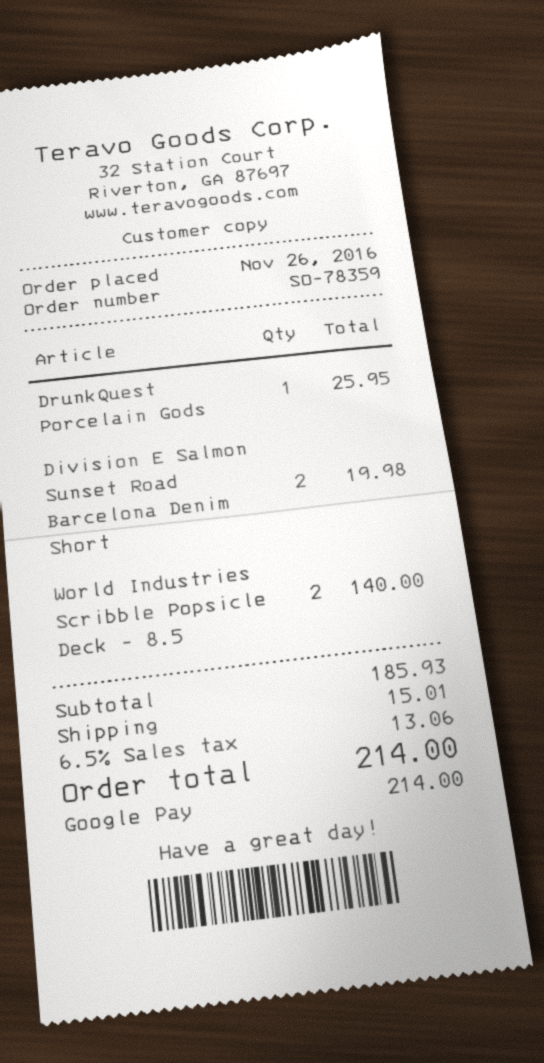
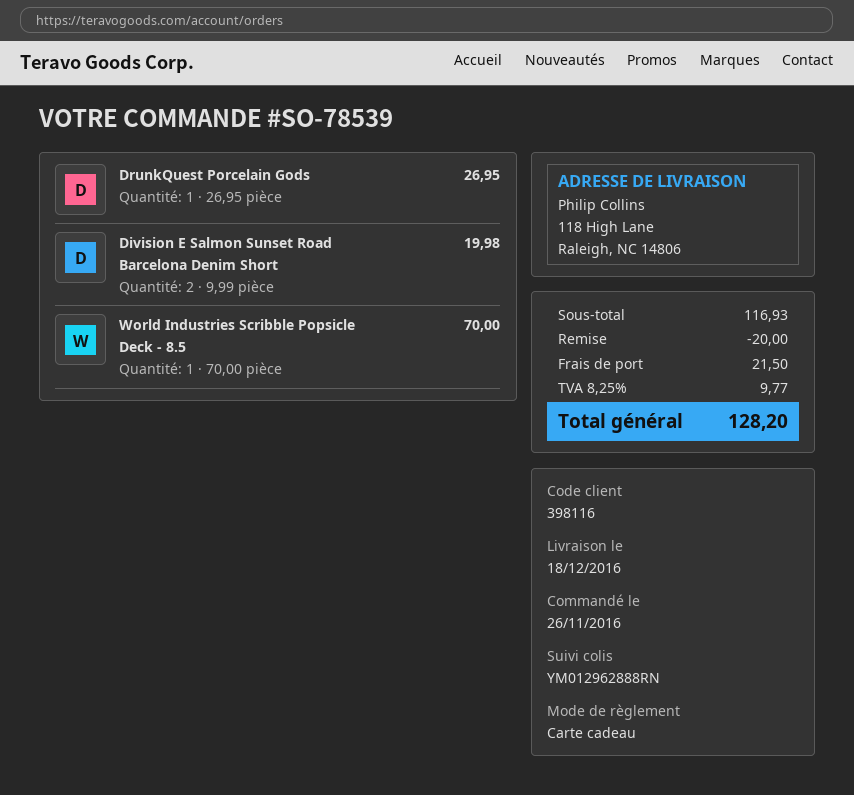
order number: SO-78359 -> SO-78539
payment method: Google Pay -> gift card
DrunkQuest Porcelain Gods: 1 for 25.95 -> 1 for 26.95
World Industries Scribble Popsicle Deck - 8.5: 2 for 140.00 -> 1 for 70.00
subtotal: 185.93 -> 116.93
discount: none -> 20.00
shipping: 15.01 -> 21.50
tax: 6.5% = 13.06 -> 8.25% = 9.77
total: 214.00 -> 128.20

